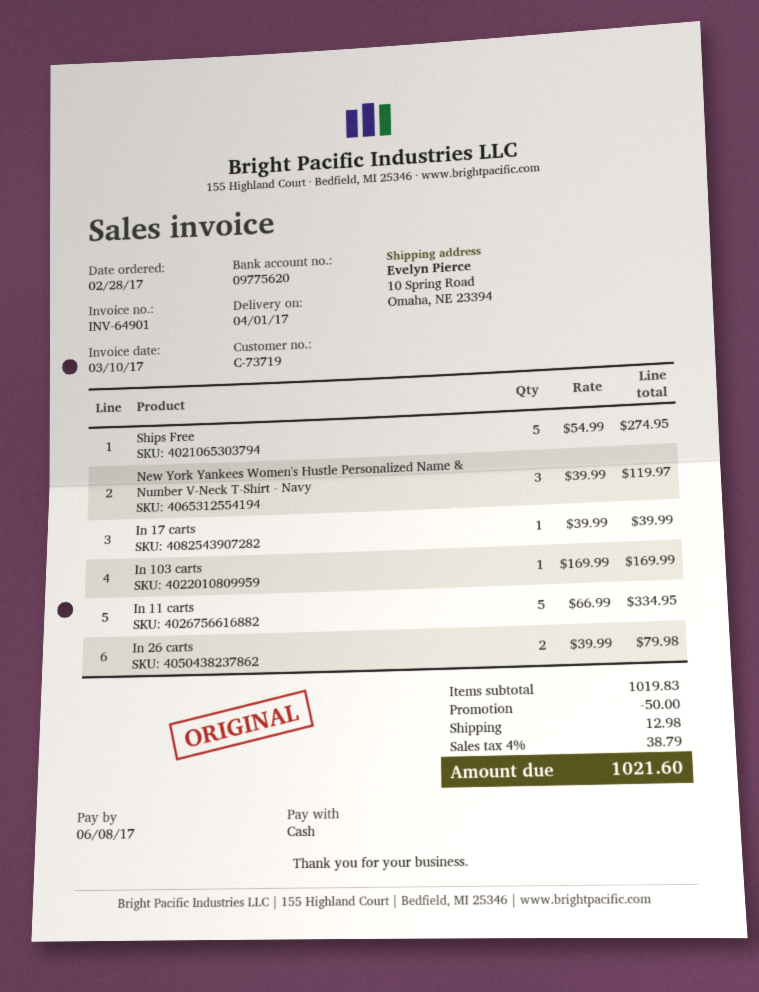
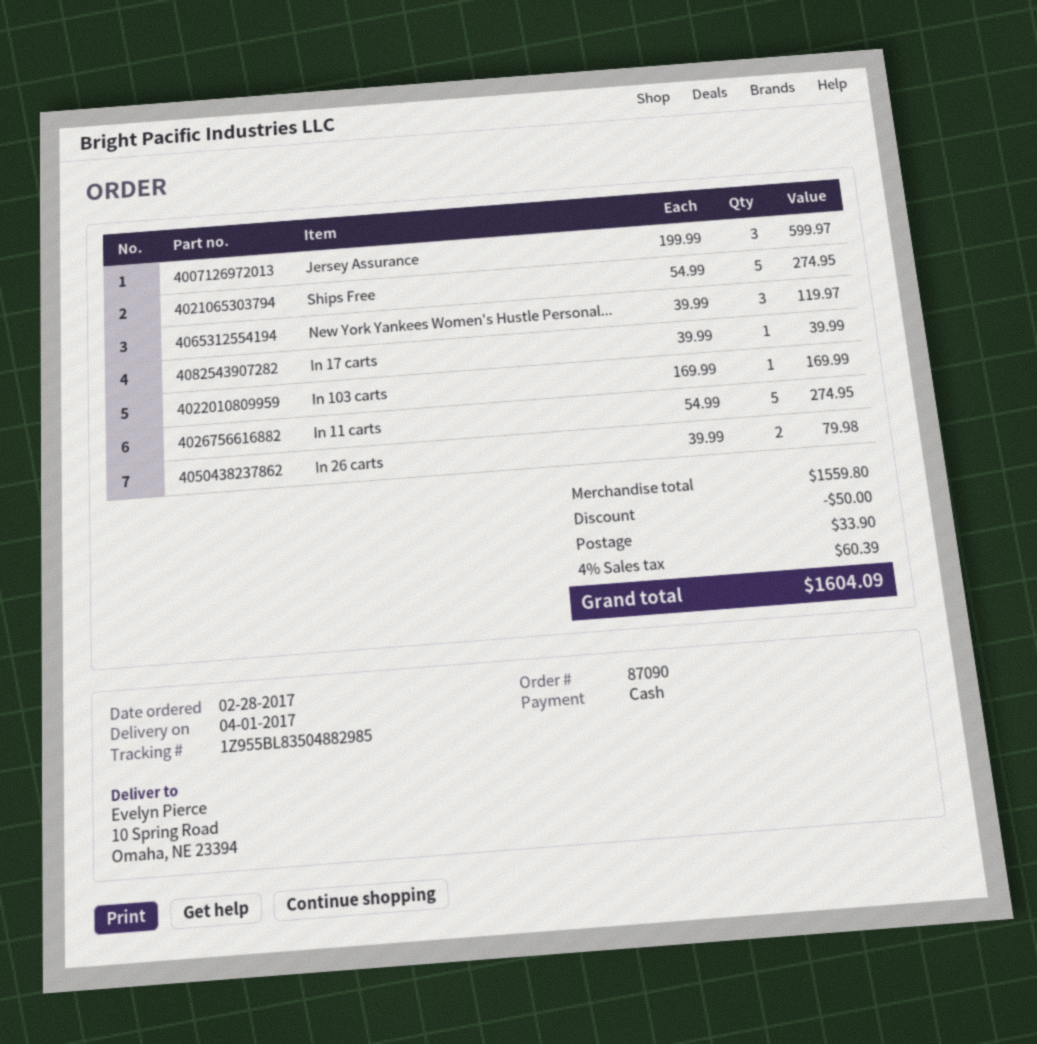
In 11 carts: 5 x 66.99 = 334.95 -> 5 x 54.99 = 274.95
Jersey Assurance: none -> 3 x 199.99 = 599.97
subtotal: 1019.83 -> 1559.80
shipping: 12.98 -> 33.90
tax: 4% = 38.79 -> 4% = 60.39
total: 1021.60 -> 1604.09

